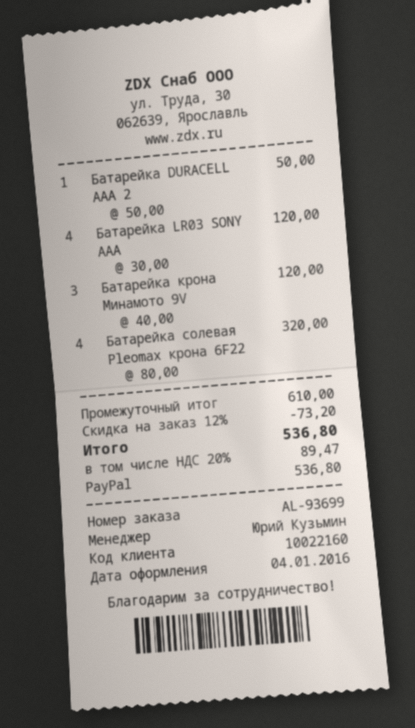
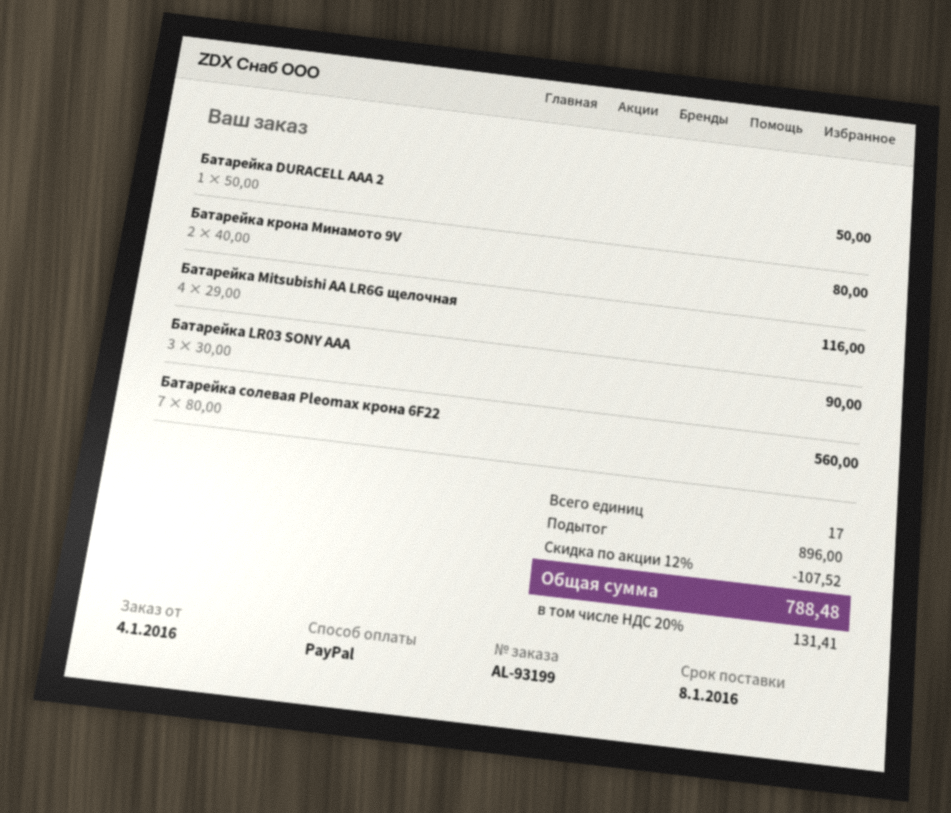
order number: AL-93699 -> AL-93199
Батарейка LR03 SONY AAA: 4 x 30.00 = 120.00 -> 3 x 30.00 = 90.00
Батарейка крона Минамото 9V: 3 x 40.00 = 120.00 -> 2 x 40.00 = 80.00
Батарейка солевая Pleomax крона 6F22: 4 x 80.00 = 320.00 -> 7 x 80.00 = 560.00
Батарейка Mitsubishi АА LR6G щелочная: none -> 4 x 29.00 = 116.00
subtotal: 610.00 -> 896.00
discount: 12% = 73.20 -> 12% = 107.52
tax: 20% = 89.47 -> 20% = 131.41
total: 536.80 -> 788.48

